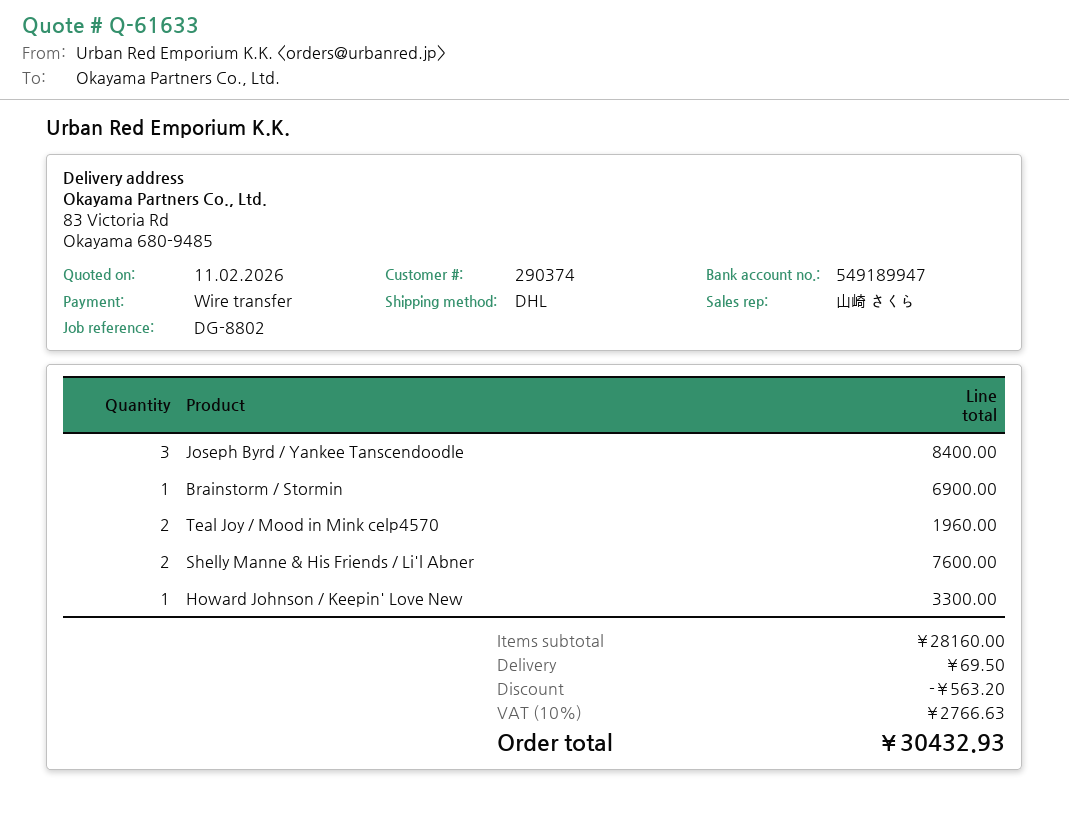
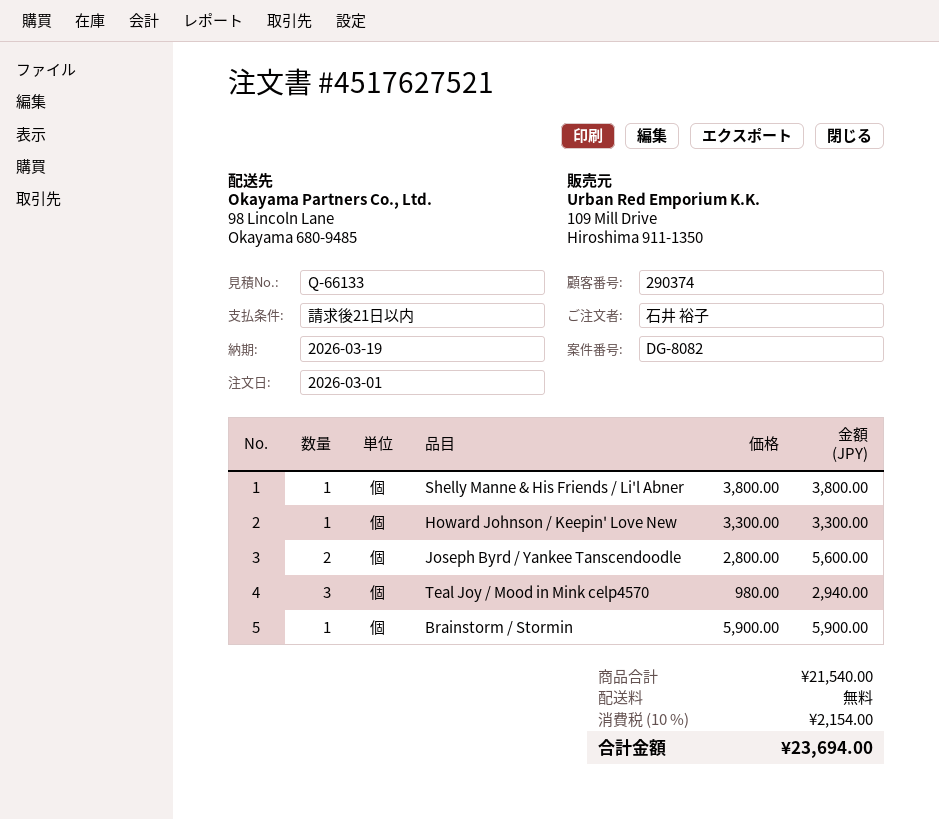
quote number: Q-61633 -> Q-66133
reference: DG-8802 -> DG-8082
ship to: 83 Victoria Rd, Okayama 680-9485 -> 98 Lincoln Lane, Okayama 680-9485
Joseph Byrd / Yankee Tanscendoodle: 3 for 8400.00 -> 2 for 5600.00
Brainstorm / Stormin: 1 for 6900.00 -> 1 for 5900.00
Teal Joy / Mood in Mink celp4570: 2 for 1960.00 -> 3 for 2940.00
Shelly Manne & His Friends / Li'l Abner: 2 for 7600.00 -> 1 for 3800.00
subtotal: 28160.00 -> 21540.00
discount: 563.20 -> none
shipping: 69.50 -> 0.00
tax: 10% = 2766.63 -> 10% = 2154.00
total: 30432.93 -> 23694.00

